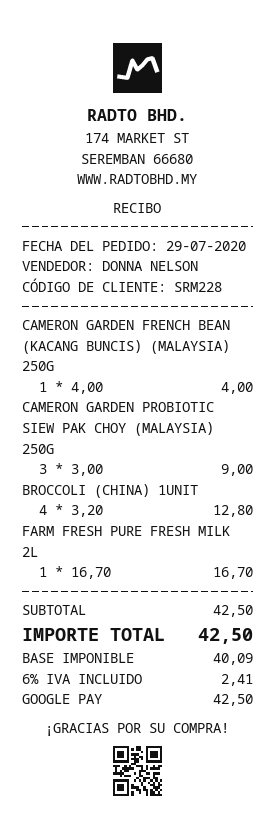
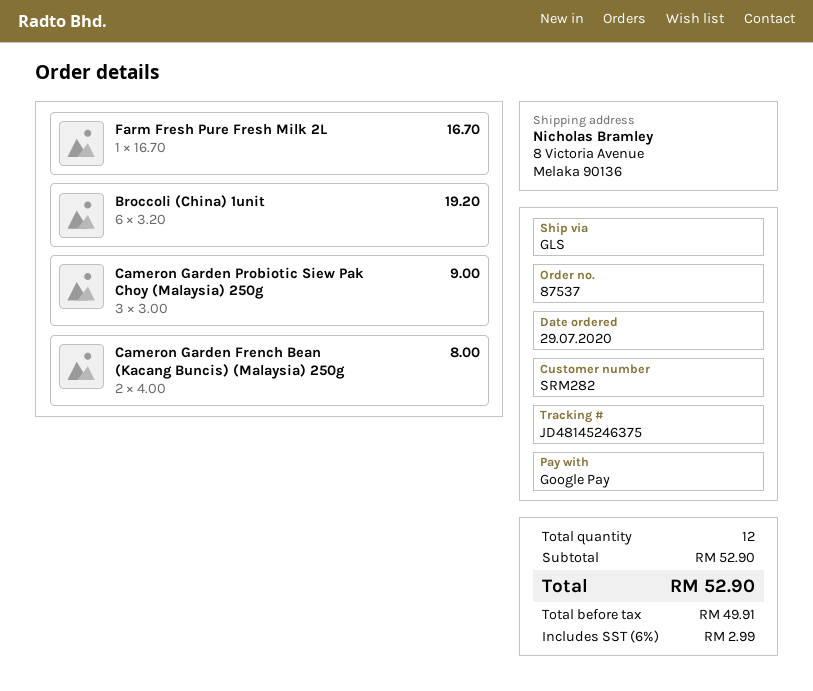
customer number: SRM228 -> SRM282
CAMERON GARDEN FRENCH BEAN (KACANG BUNCIS) (MALAYSIA) 250G: 1 x 4.00 = 4.00 -> 2 x 4.00 = 8.00
BROCCOLI (CHINA) 1UNIT: 4 x 3.20 = 12.80 -> 6 x 3.20 = 19.20
subtotal: 42.50 -> 52.90
net: 40.09 -> 49.91
tax: 6% = 2.41 -> 6% = 2.99
total: 42.50 -> 52.90

